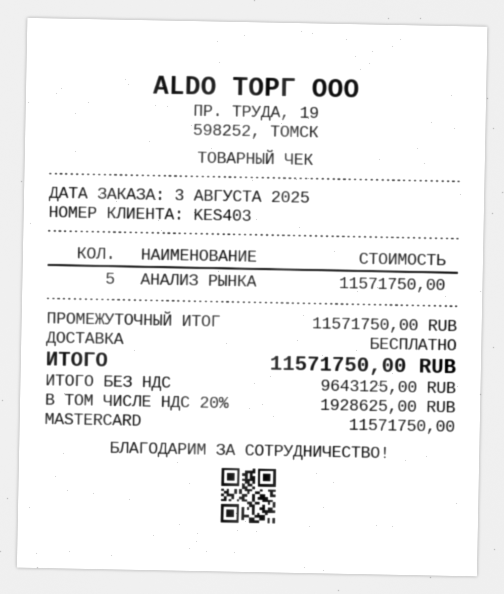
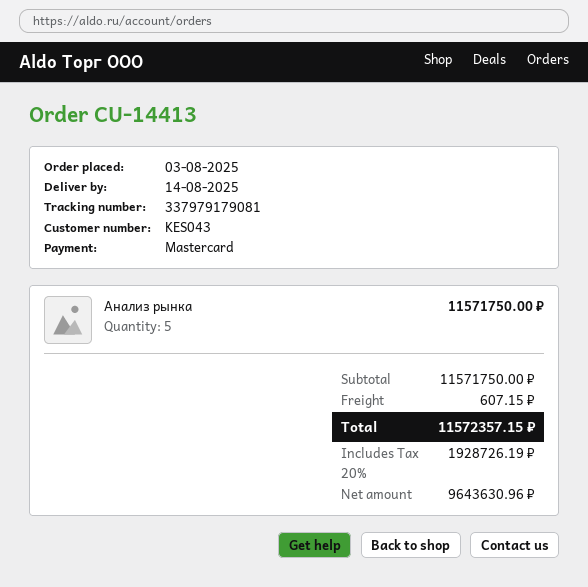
customer number: KES403 -> KES043
shipping: 0.00 -> 607.15
net: 9643125.00 -> 9643630.96
tax: 20% = 1928625.00 -> 20% = 1928726.19
total: 11571750.00 -> 11572357.15

